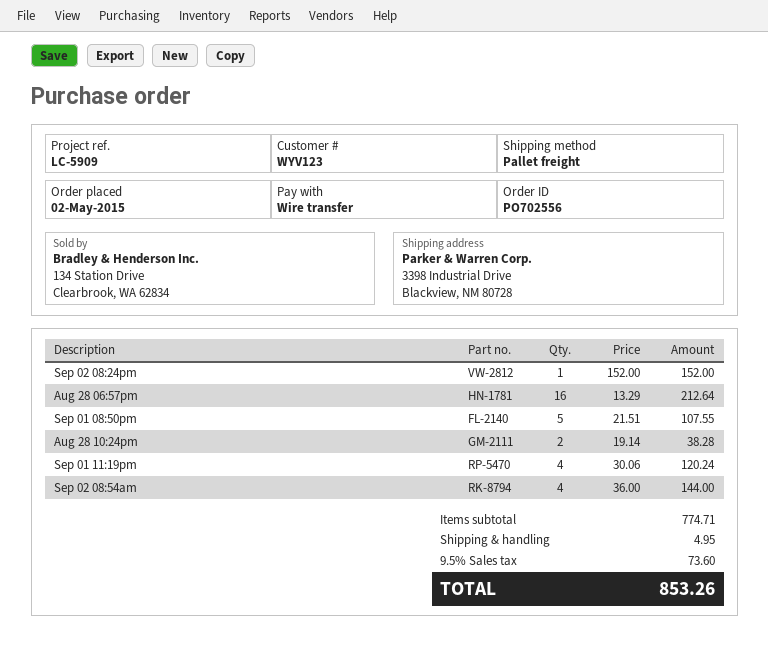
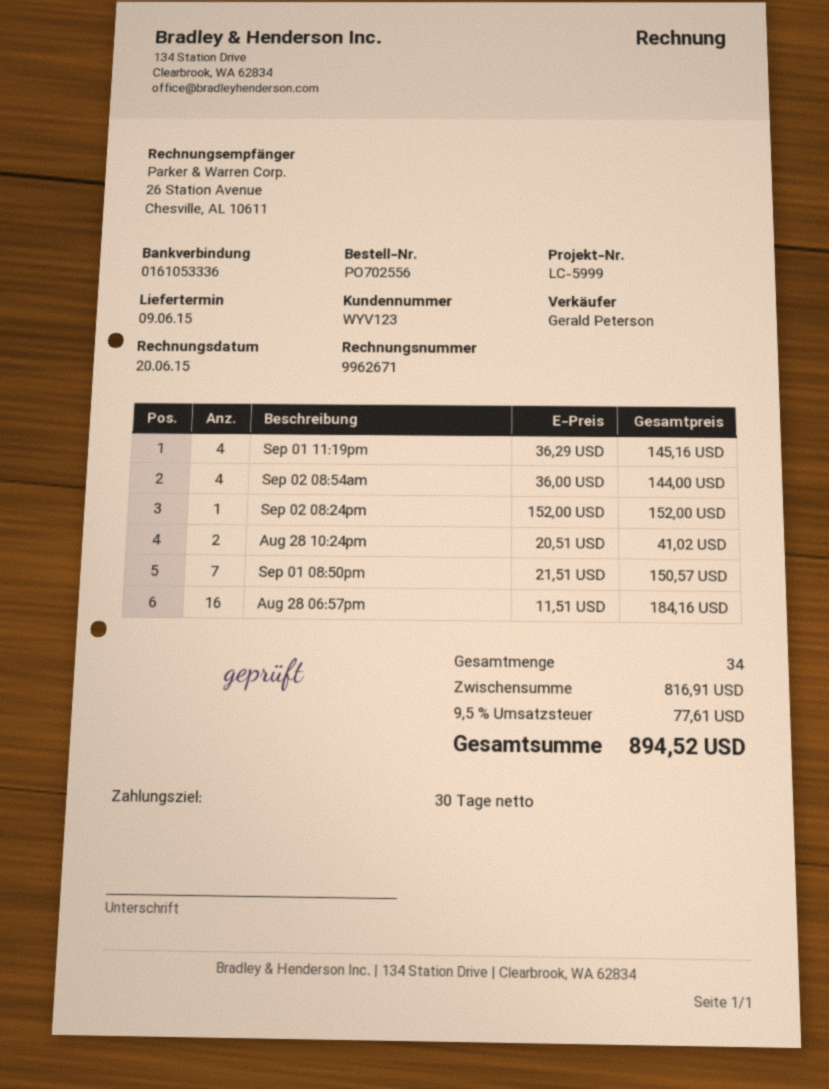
reference: LC-5909 -> LC-5999
Aug 28 06:57pm: 16 x 13.29 = 212.64 -> 16 x 11.51 = 184.16
Sep 01 08:50pm: 5 x 21.51 = 107.55 -> 7 x 21.51 = 150.57
Aug 28 10:24pm: 2 x 19.14 = 38.28 -> 2 x 20.51 = 41.02
Sep 01 11:19pm: 4 x 30.06 = 120.24 -> 4 x 36.29 = 145.16
subtotal: 774.71 -> 816.91
shipping: 4.95 -> none
tax: 9.5% = 73.60 -> 9.5% = 77.61
total: 853.26 -> 894.52

